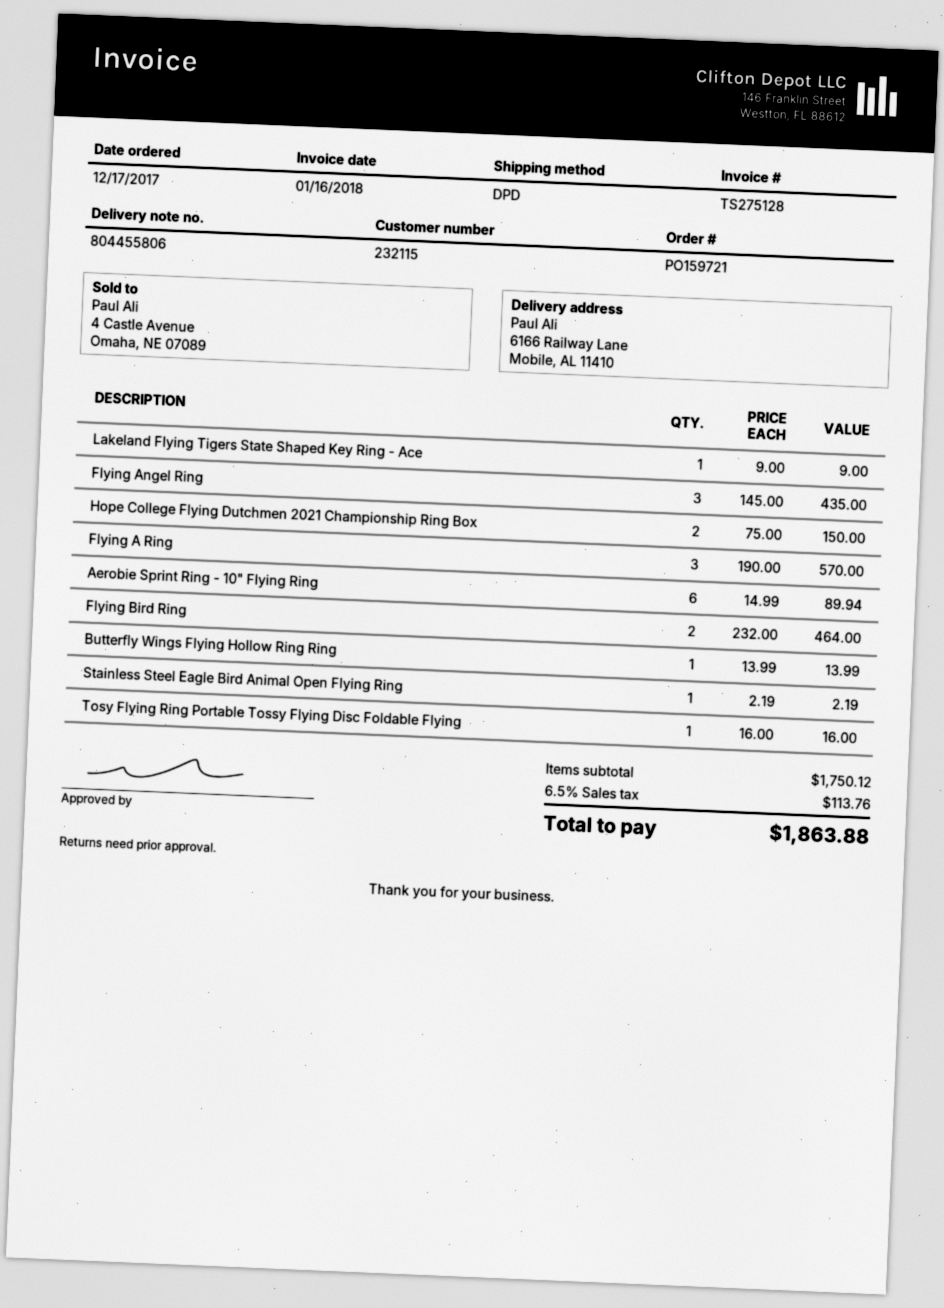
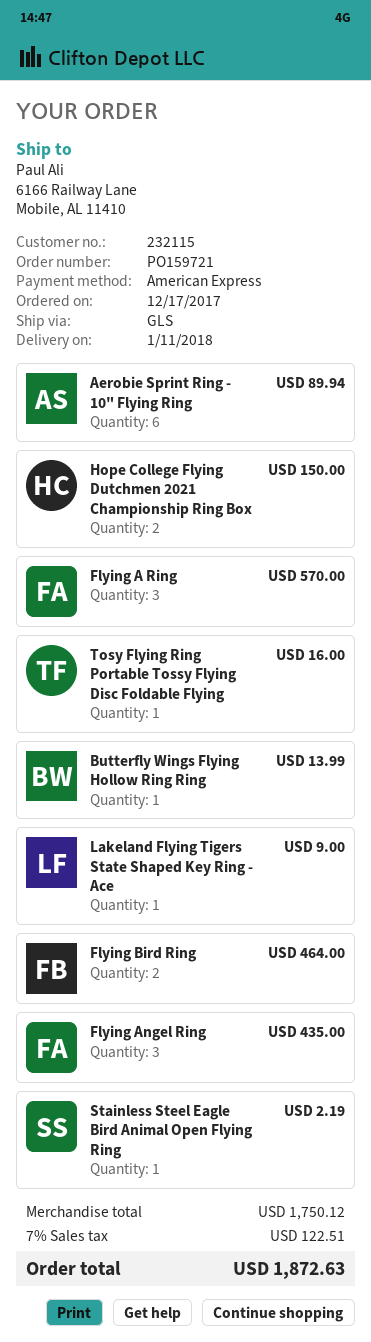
shipping method: DPD -> GLS
tax: 6.5% = 113.76 -> 7% = 122.51
total: 1863.88 -> 1872.63

